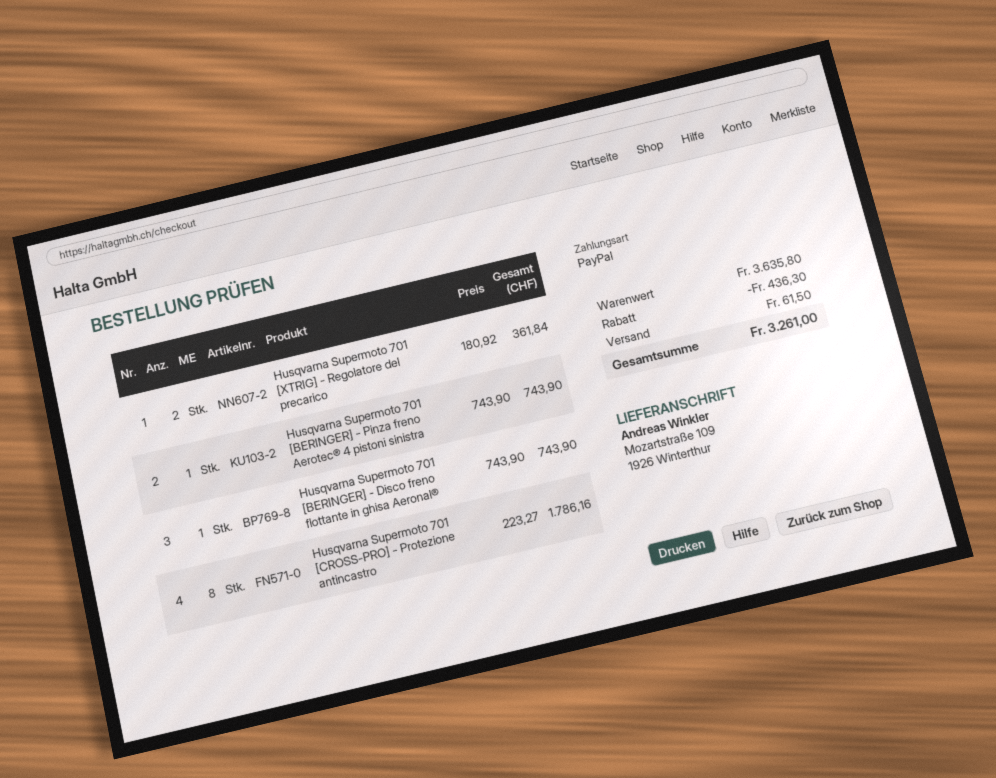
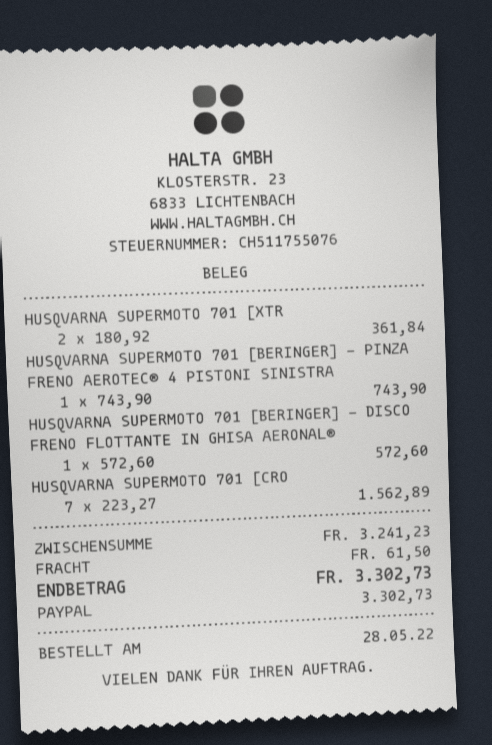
Husqvarna Supermoto 701 [BERINGER] - Disco freno flottante in ghisa Aeronal®: 1 x 743.90 = 743.90 -> 1 x 572.60 = 572.60
Husqvarna Supermoto 701 [CROSS-PRO] - Protezione antincastro: 8 x 223.27 = 1786.16 -> 7 x 223.27 = 1562.89
subtotal: 3635.80 -> 3241.23
discount: 436.30 -> none
total: 3261.00 -> 3302.73

